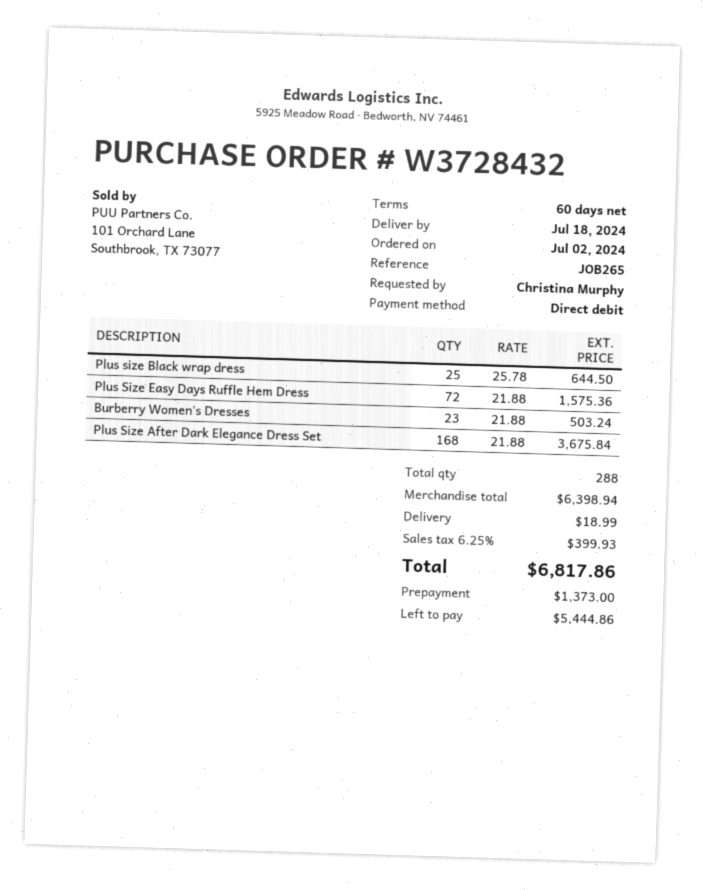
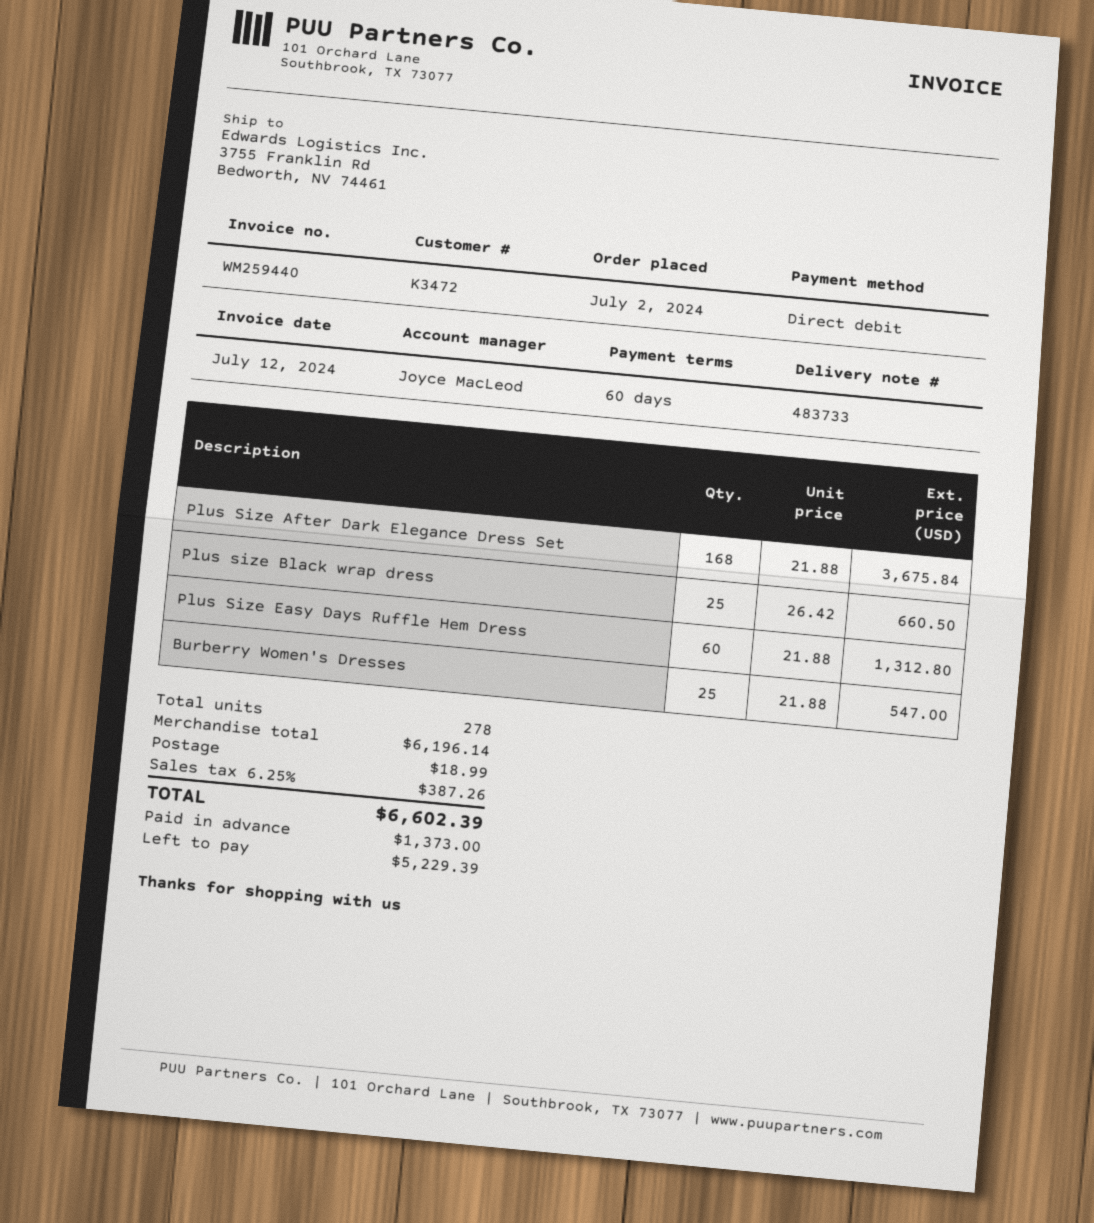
Plus size Black wrap dress: 25 x 25.78 = 644.50 -> 25 x 26.42 = 660.50
Plus Size Easy Days Ruffle Hem Dress: 72 x 21.88 = 1575.36 -> 60 x 21.88 = 1312.80
Burberry Women's Dresses: 23 x 21.88 = 503.24 -> 25 x 21.88 = 547.00
total quantity: 288 -> 278
subtotal: 6398.94 -> 6196.14
tax: 6.25% = 399.93 -> 6.25% = 387.26
total: 6817.86 -> 6602.39
balance: 5444.86 -> 5229.39

